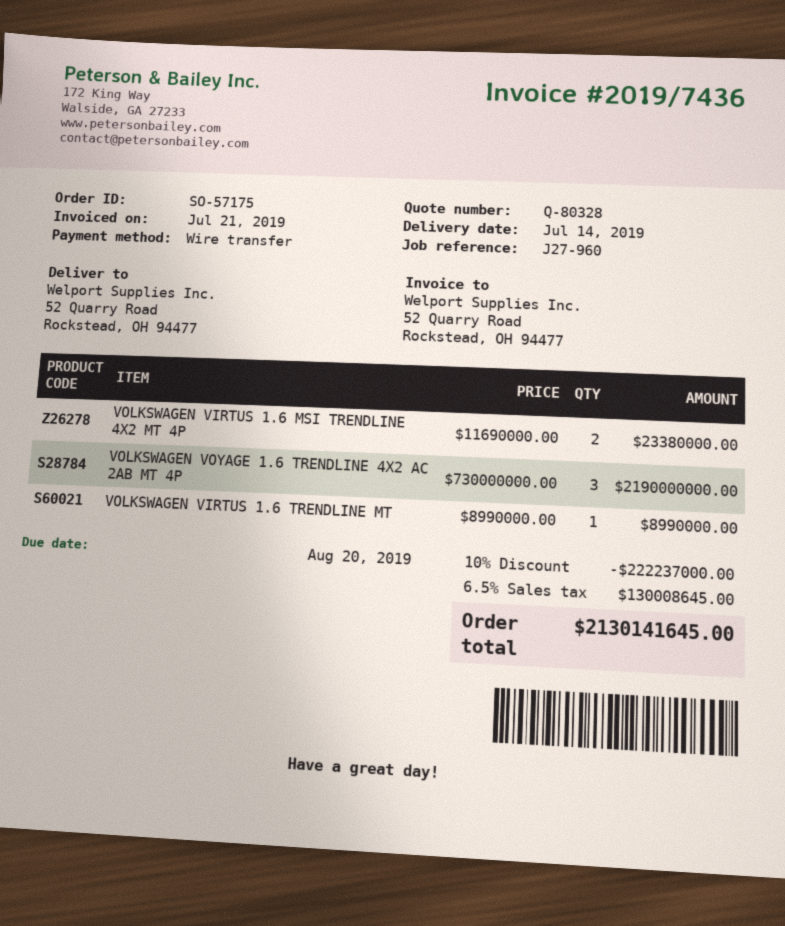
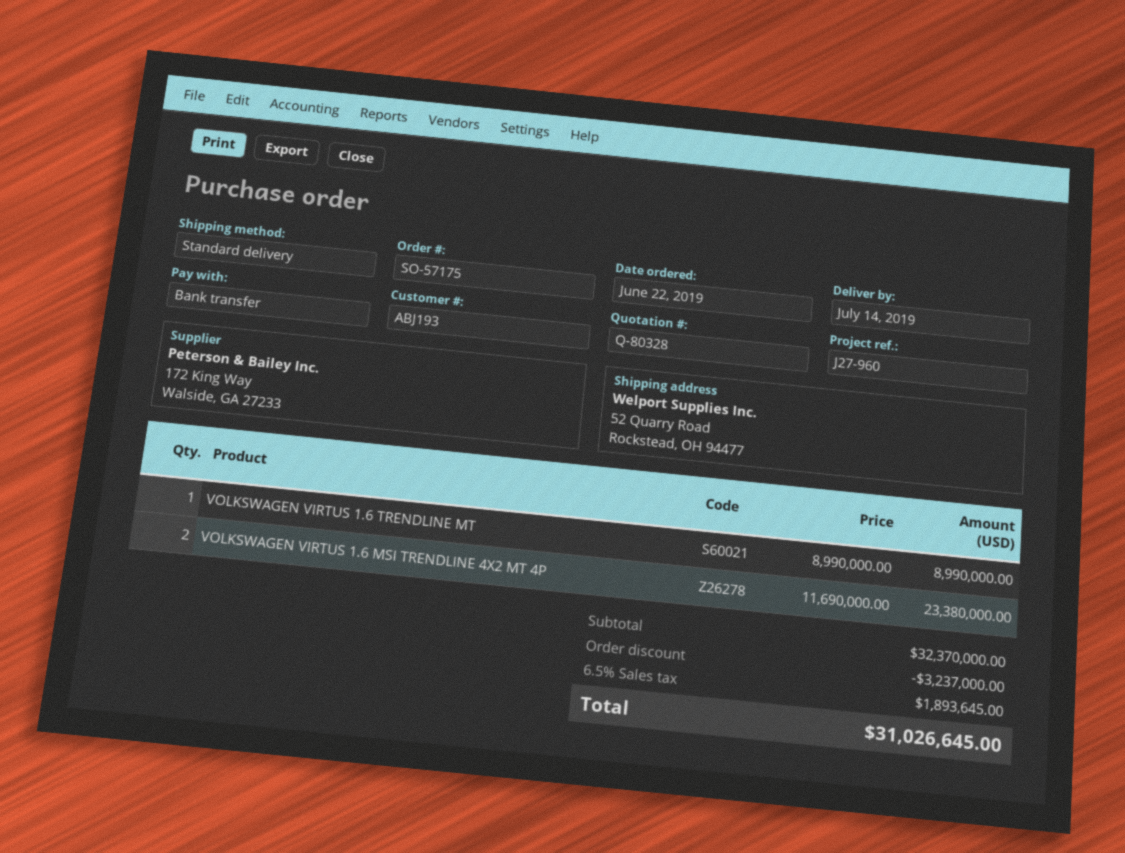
VOLKSWAGEN VOYAGE 1.6 TRENDLINE 4X2 AC 2AB MT 4P: 3 x 730000000.00 = 2190000000.00 -> none
discount: 222237000.00 -> 3237000.00
tax: 6.5% = 130008645.00 -> 6.5% = 1893645.00
total: 2130141645.00 -> 31026645.00

